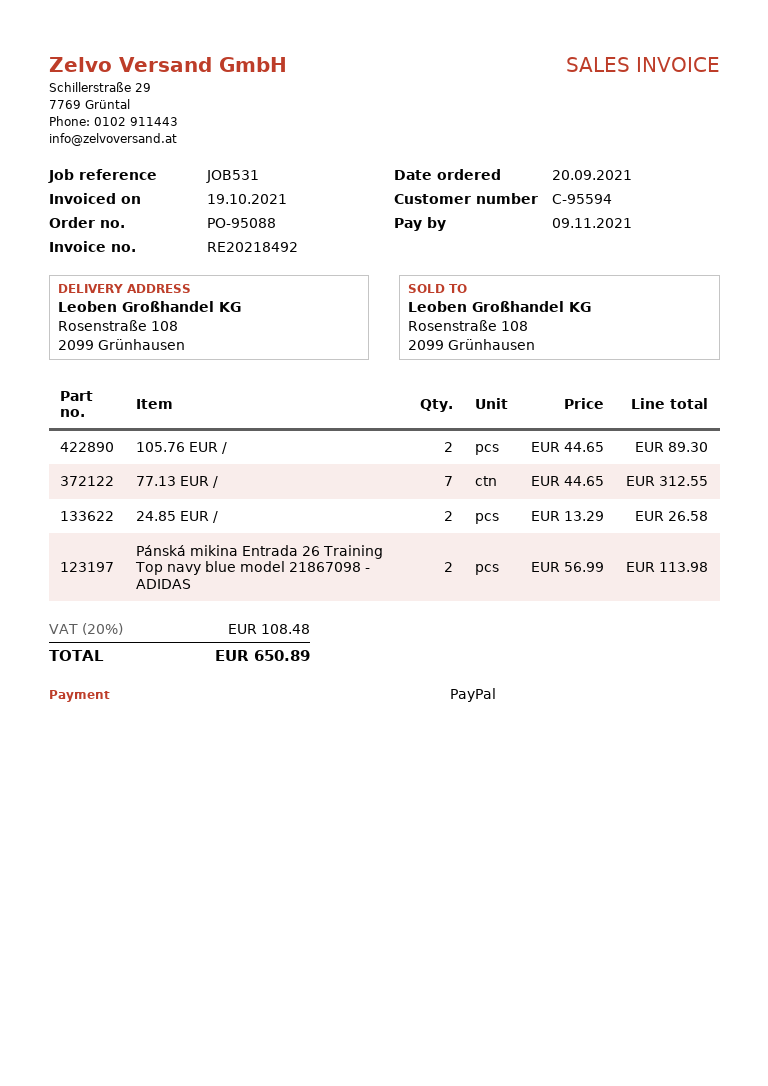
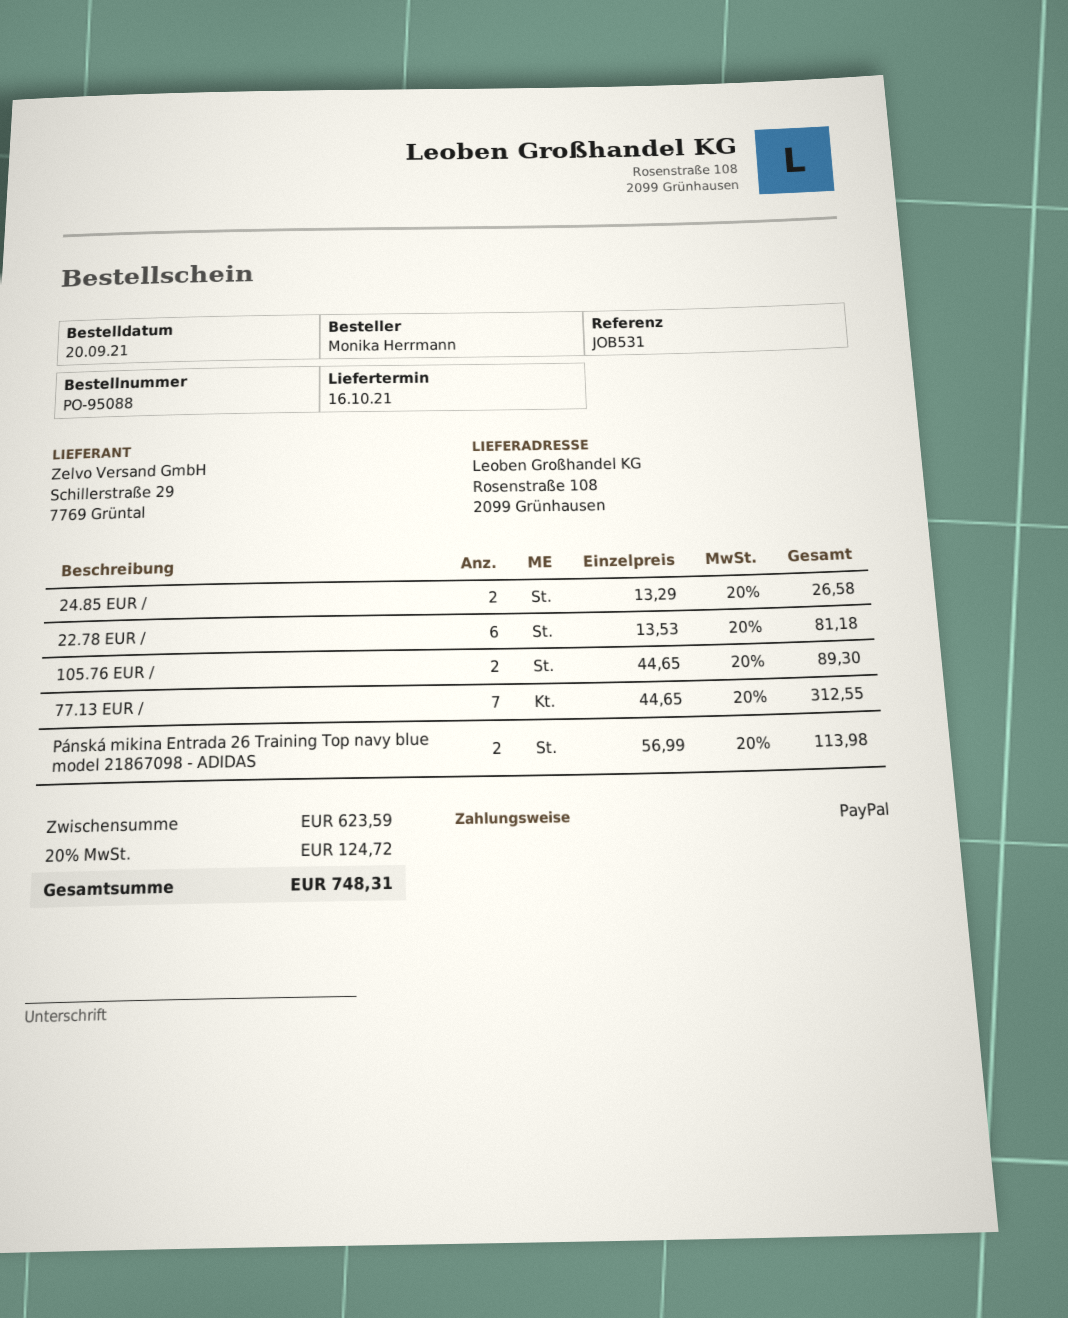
22.78 EUR /: none -> 6 x 13.53 = 81.18
tax: 20% = 108.48 -> 20% = 124.72
total: 650.89 -> 748.31

